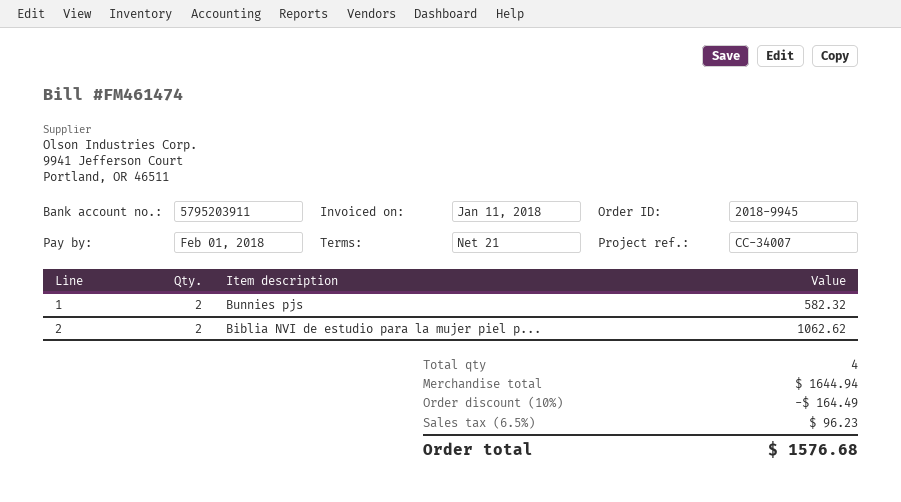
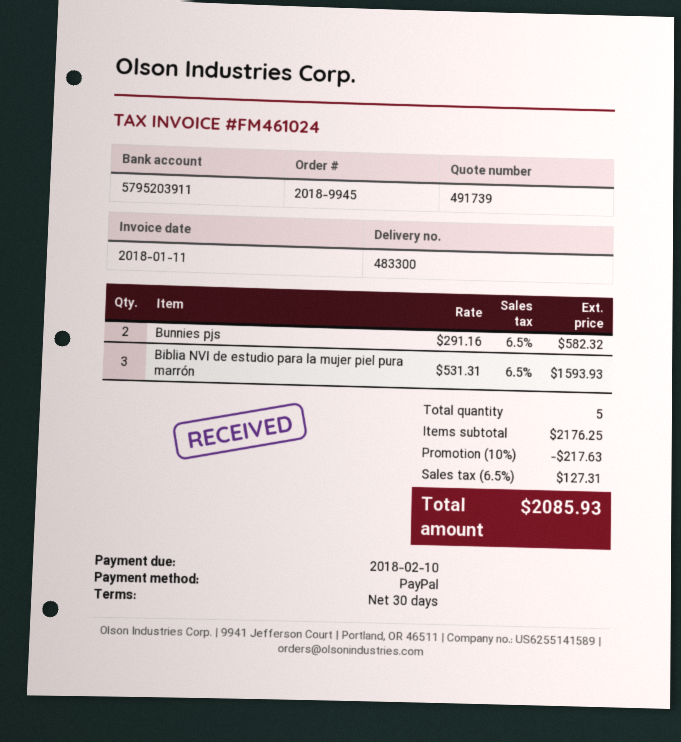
invoice number: FM461474 -> FM461024
payment terms: 21 days -> 30 days
due date: 2018-02-01 -> 2018-02-10
Biblia NVI de estudio para la mujer piel p...: 2 for 1062.62 -> 3 for 1593.93
total quantity: 4 -> 5
subtotal: 1644.94 -> 2176.25
discount: 10% = 164.49 -> 10% = 217.63
tax: 6.5% = 96.23 -> 6.5% = 127.31
total: 1576.68 -> 2085.93

